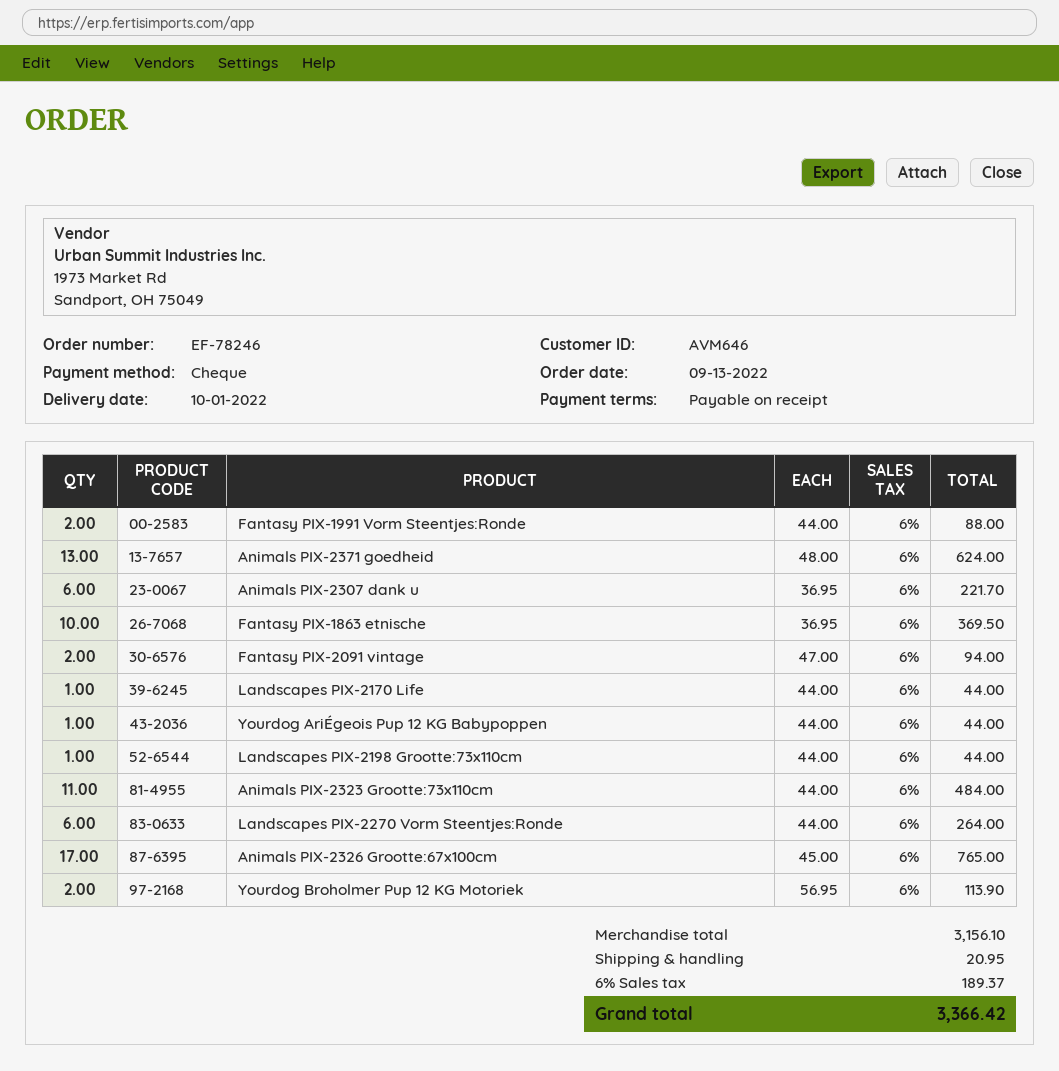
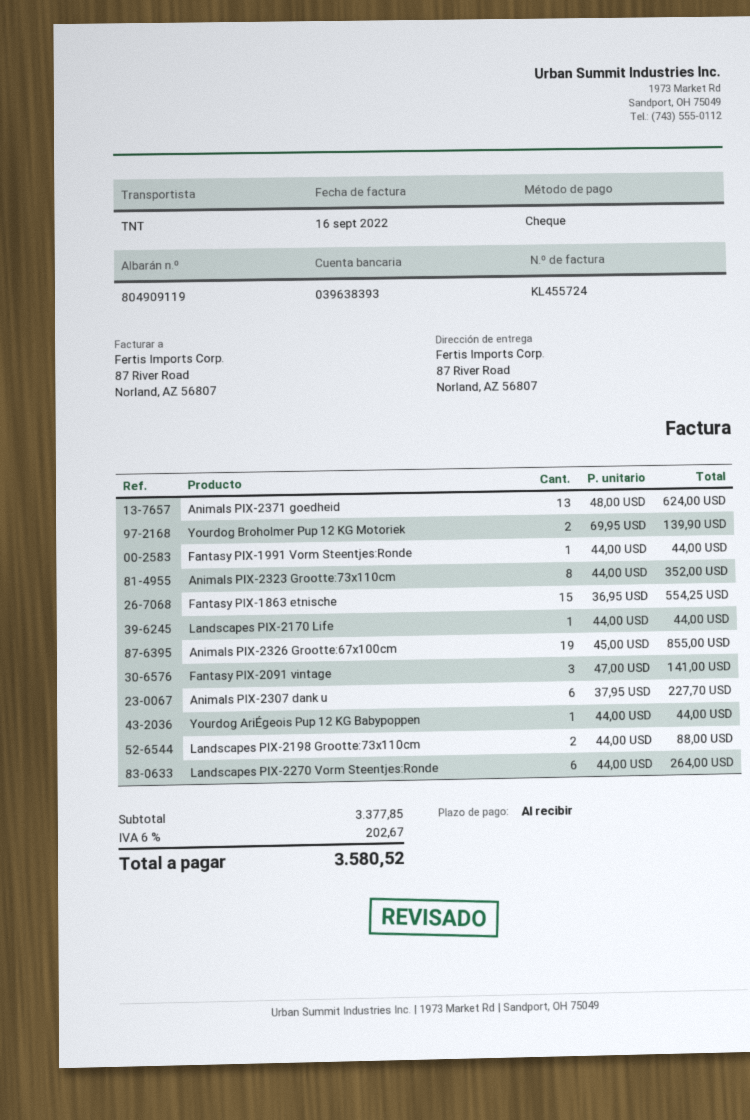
Fantasy PIX-1991 Vorm Steentjes:Ronde: 2 x 44.00 = 88.00 -> 1 x 44.00 = 44.00
Animals PIX-2307 dank u: 6 x 36.95 = 221.70 -> 6 x 37.95 = 227.70
Fantasy PIX-1863 etnische: 10 x 36.95 = 369.50 -> 15 x 36.95 = 554.25
Fantasy PIX-2091 vintage: 2 x 47.00 = 94.00 -> 3 x 47.00 = 141.00
Landscapes PIX-2198 Grootte:73x110cm: 1 x 44.00 = 44.00 -> 2 x 44.00 = 88.00
Animals PIX-2323 Grootte:73x110cm: 11 x 44.00 = 484.00 -> 8 x 44.00 = 352.00
Animals PIX-2326 Grootte:67x100cm: 17 x 45.00 = 765.00 -> 19 x 45.00 = 855.00
Yourdog Broholmer Pup 12 KG Motoriek: 2 x 56.95 = 113.90 -> 2 x 69.95 = 139.90
subtotal: 3156.10 -> 3377.85
shipping: 20.95 -> none
tax: 6% = 189.37 -> 6% = 202.67
total: 3366.42 -> 3580.52

